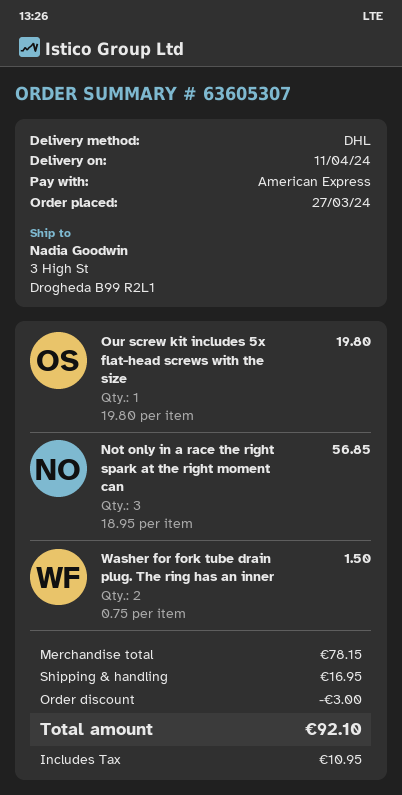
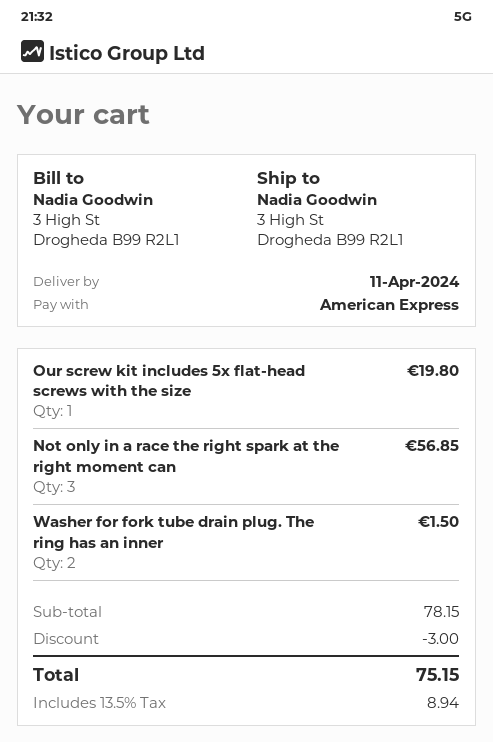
shipping: 16.95 -> none
tax: 10.95 -> 8.94
total: 92.10 -> 75.15

